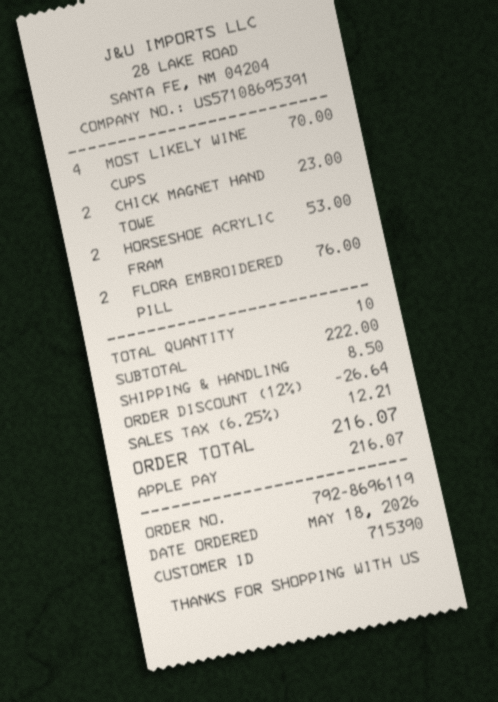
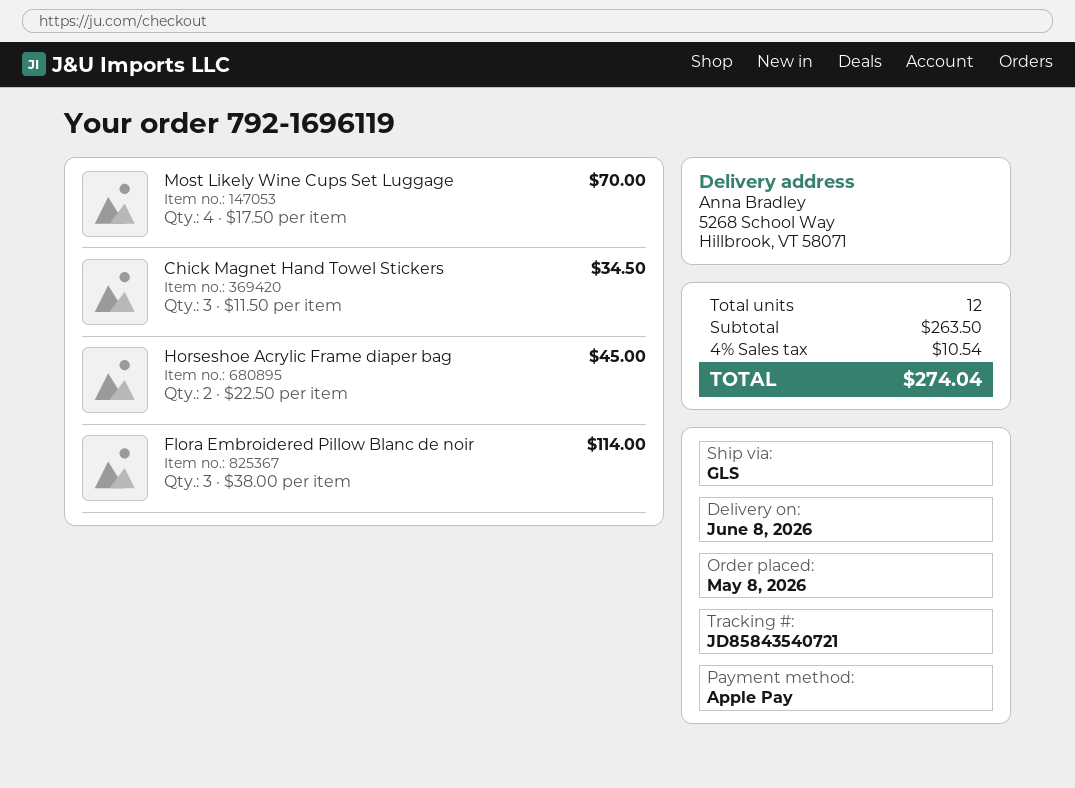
order number: 792-8696119 -> 792-1696119
order date: 2026-05-18 -> 2026-05-08
CHICK MAGNET HAND TOWE: 2 for 23.00 -> 3 for 34.50
HORSESHOE ACRYLIC FRAM: 2 for 53.00 -> 2 for 45.00
FLORA EMBROIDERED PILL: 2 for 76.00 -> 3 for 114.00
total quantity: 10 -> 12
subtotal: 222.00 -> 263.50
discount: 12% = 26.64 -> none
shipping: 8.50 -> none
tax: 6.25% = 12.21 -> 4% = 10.54
total: 216.07 -> 274.04

